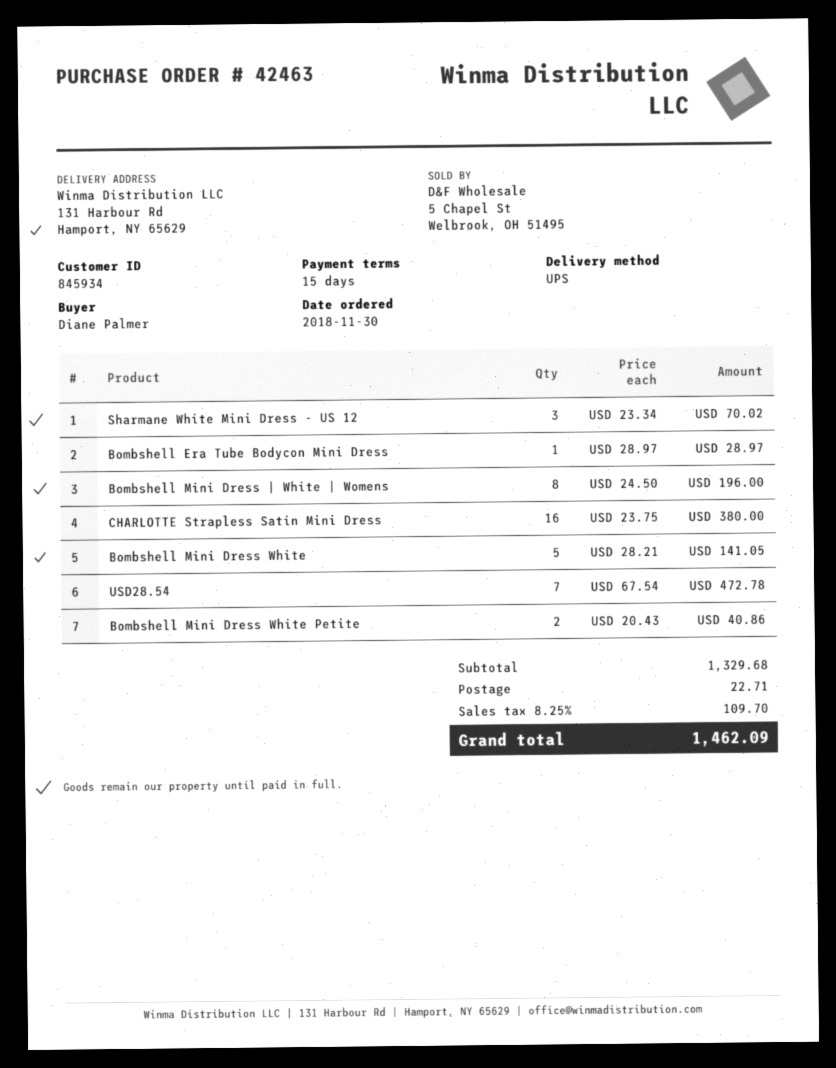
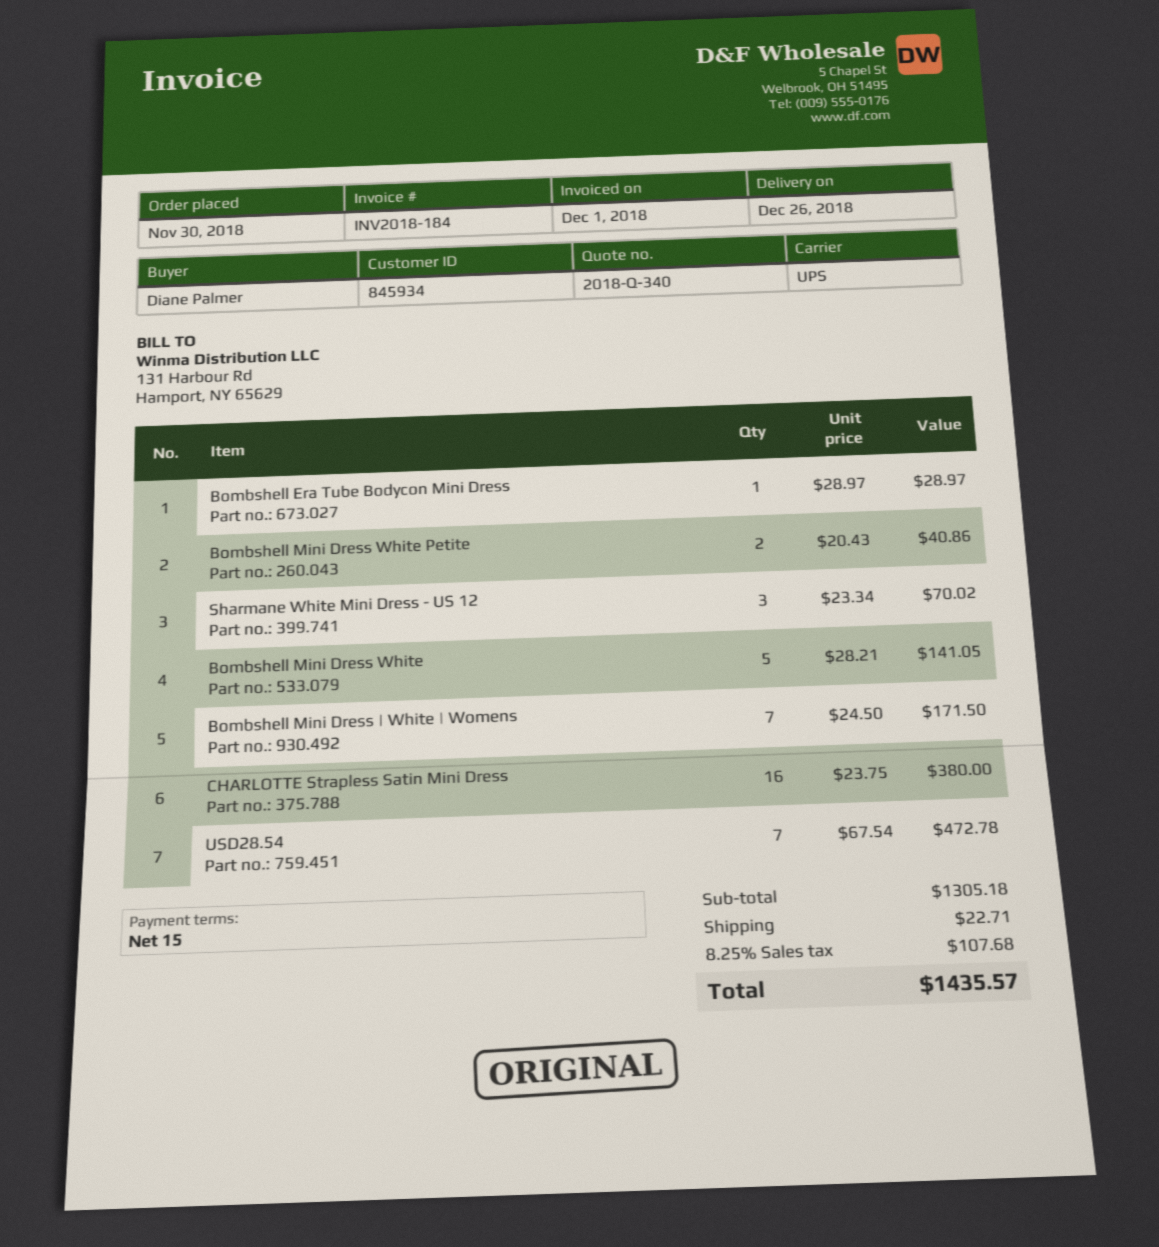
Bombshell Mini Dress | White | Womens: 8 x 24.50 = 196.00 -> 7 x 24.50 = 171.50
subtotal: 1329.68 -> 1305.18
tax: 8.25% = 109.70 -> 8.25% = 107.68
total: 1462.09 -> 1435.57

